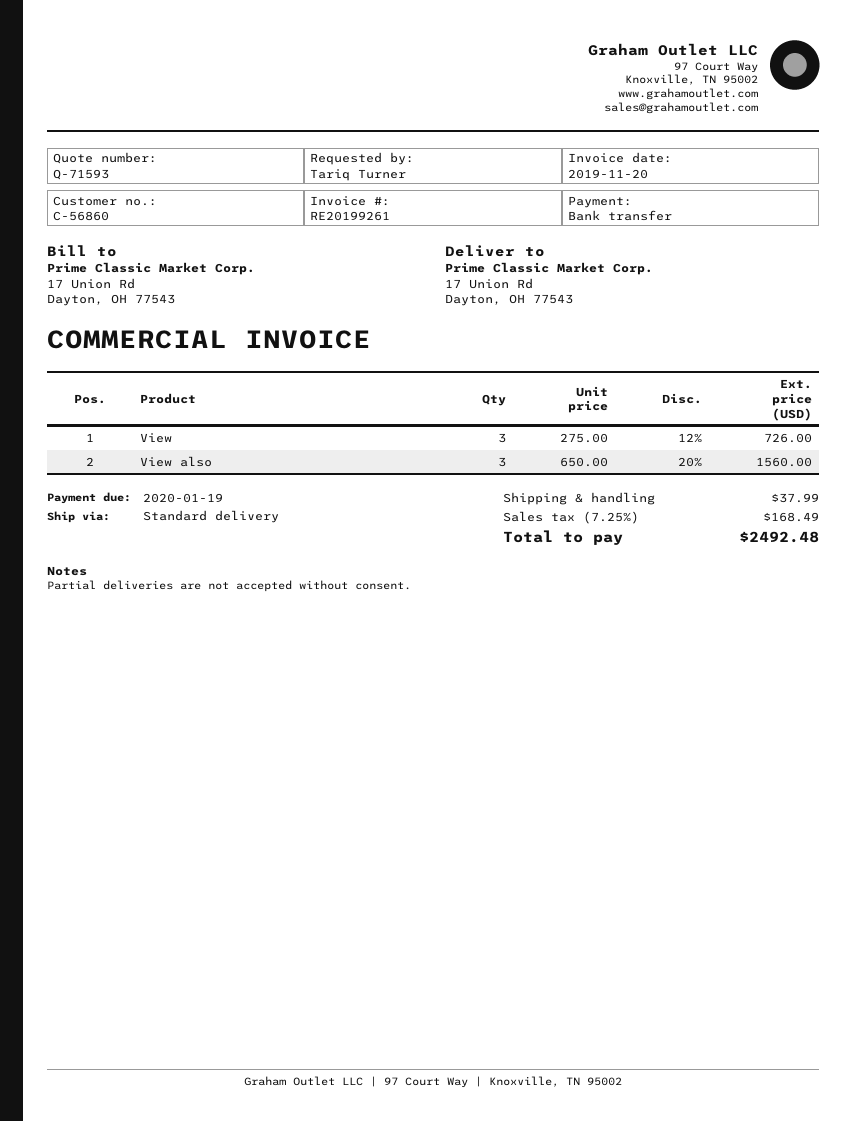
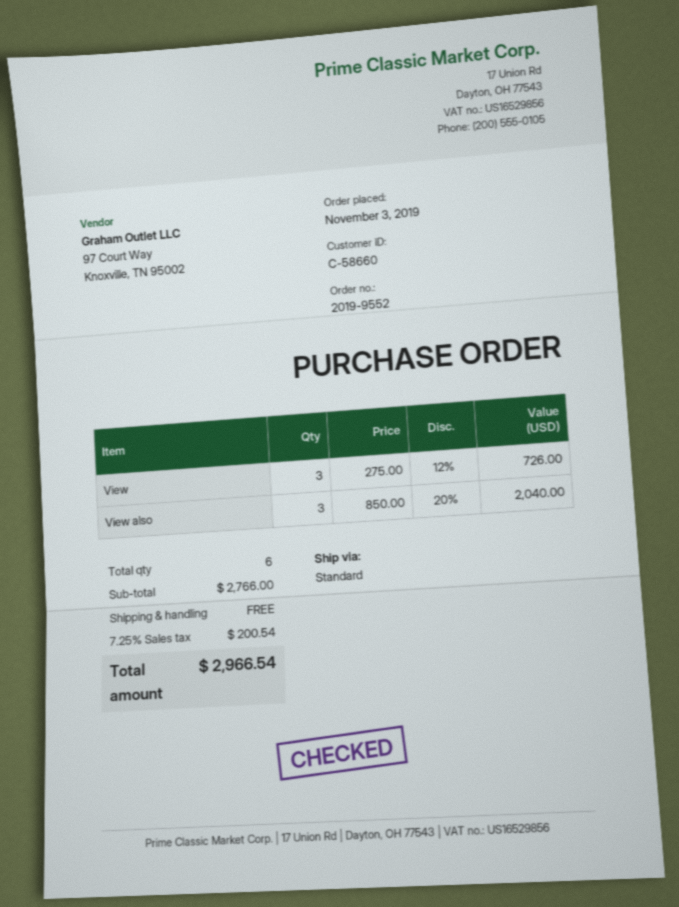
customer number: C-56860 -> C-58660
View also: 3 x 650.00 - 20% = 1560.00 -> 3 x 850.00 - 20% = 2040.00
shipping: 37.99 -> 0.00
tax: 7.25% = 168.49 -> 7.25% = 200.54
total: 2492.48 -> 2966.54

